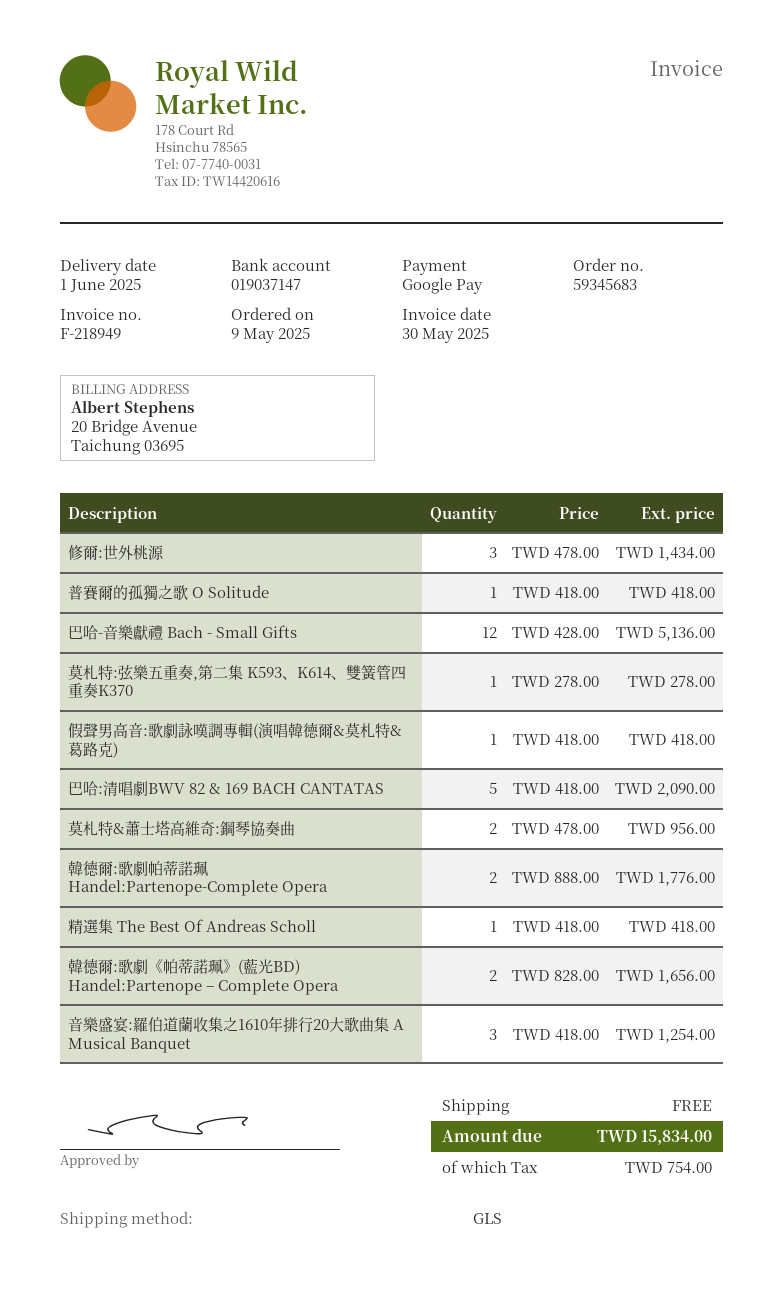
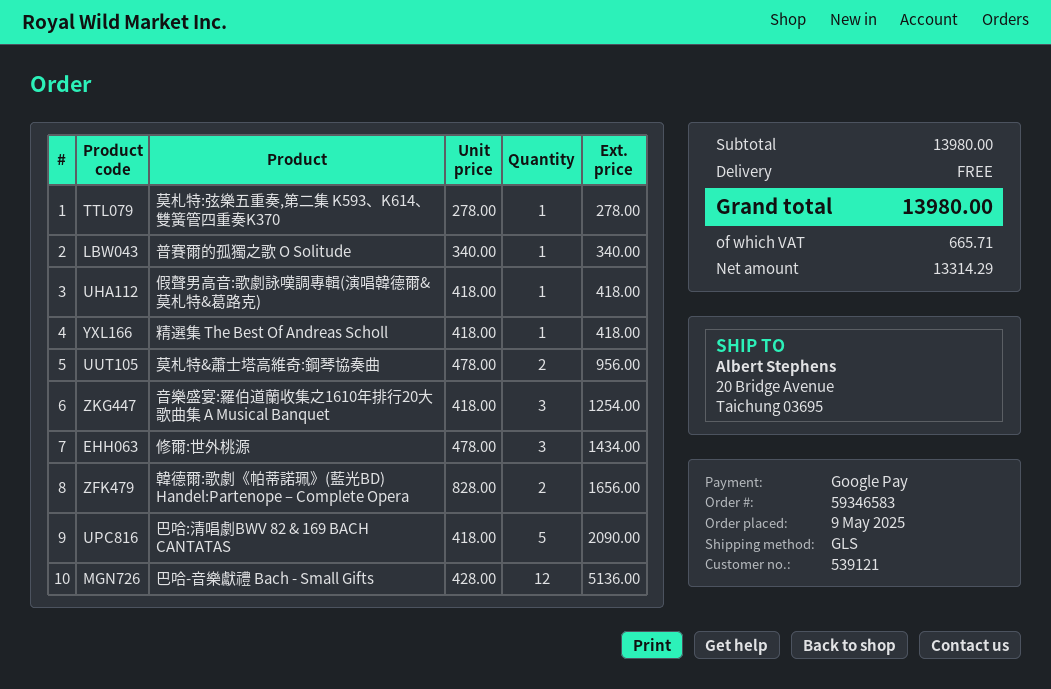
order number: 59345683 -> 59346583
普賽爾的孤獨之歌 O Solitude: 1 x 418.00 = 418.00 -> 1 x 340.00 = 340.00
韓德爾:歌劇帕蒂諾珮 Handel:Partenope-Complete Opera: 2 x 888.00 = 1776.00 -> none
tax: 754.00 -> 665.71
total: 15834.00 -> 13980.00

